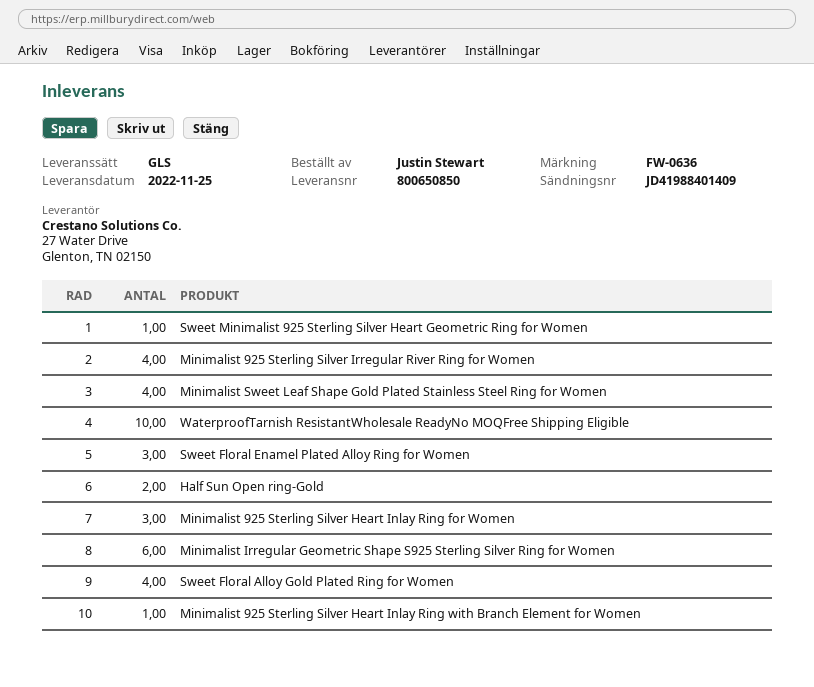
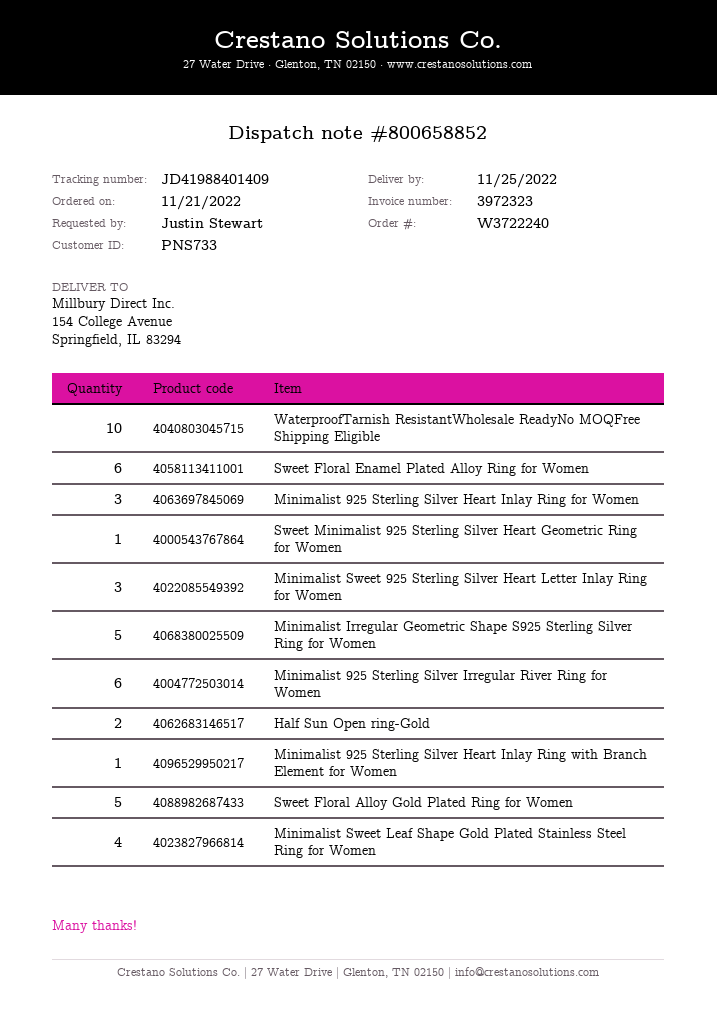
delivery note number: 800650850 -> 800658852
Minimalist 925 Sterling Silver Irregular River Ring for Women: 4 -> 6
Sweet Floral Enamel Plated Alloy Ring for Women: 3 -> 6
Minimalist Irregular Geometric Shape S925 Sterling Silver Ring for Women: 6 -> 5
Sweet Floral Alloy Gold Plated Ring for Women: 4 -> 5
Minimalist Sweet 925 Sterling Silver Heart Letter Inlay Ring for Women: none -> 3

